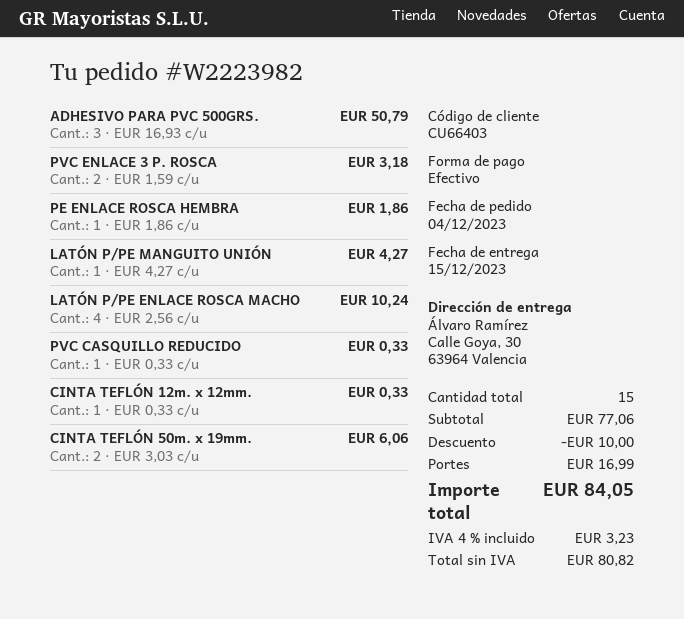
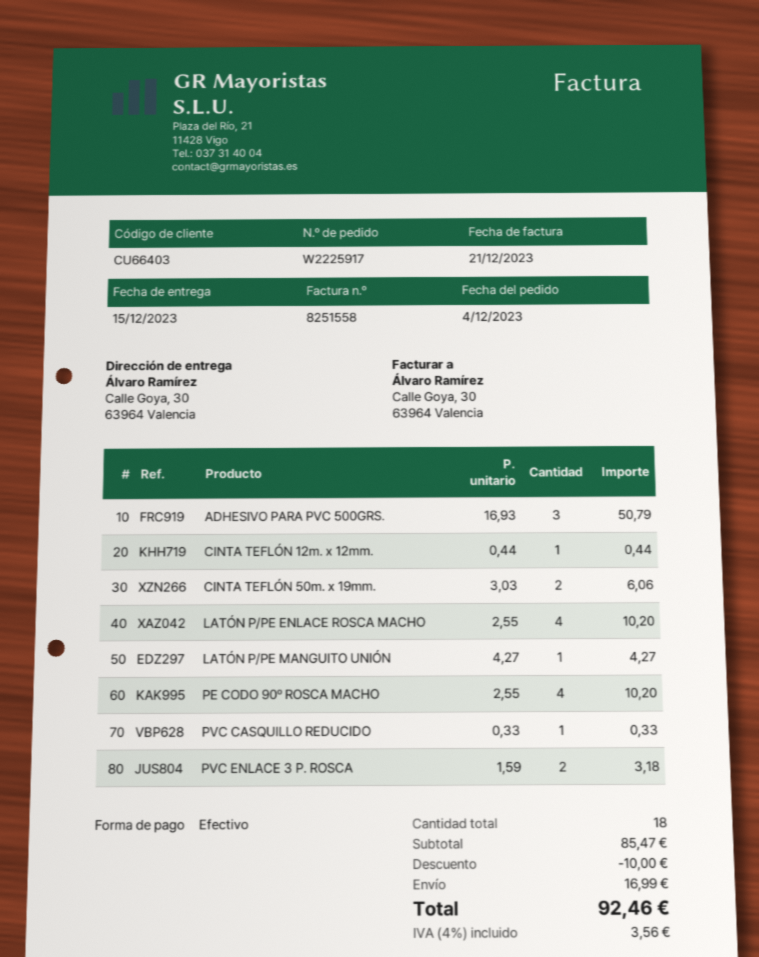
order number: W2223982 -> W2225917
PE ENLACE ROSCA HEMBRA: 1 x 1.86 = 1.86 -> none
LATÓN P/PE ENLACE ROSCA MACHO: 4 x 2.56 = 10.24 -> 4 x 2.55 = 10.20
CINTA TEFLÓN 12m. x 12mm.: 1 x 0.33 = 0.33 -> 1 x 0.44 = 0.44
PE CODO 90º ROSCA MACHO: none -> 4 x 2.55 = 10.20
total quantity: 15 -> 18
subtotal: 77.06 -> 85.47
tax: 4% = 3.23 -> 4% = 3.56
total: 84.05 -> 92.46

